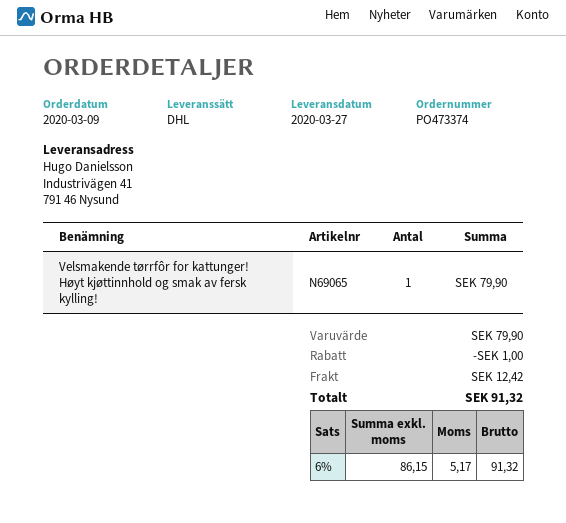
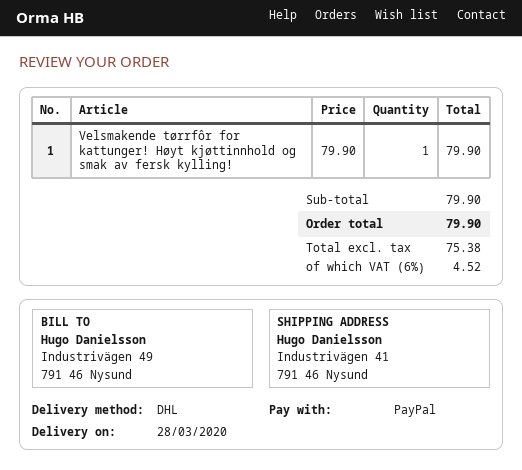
delivery date: 2020-03-27 -> 2020-03-28
discount: 1.00 -> none
shipping: 12.42 -> none
net: 86.15 -> 75.38
tax: 6% = 5.17 -> 6% = 4.52
total: 91.32 -> 79.90

